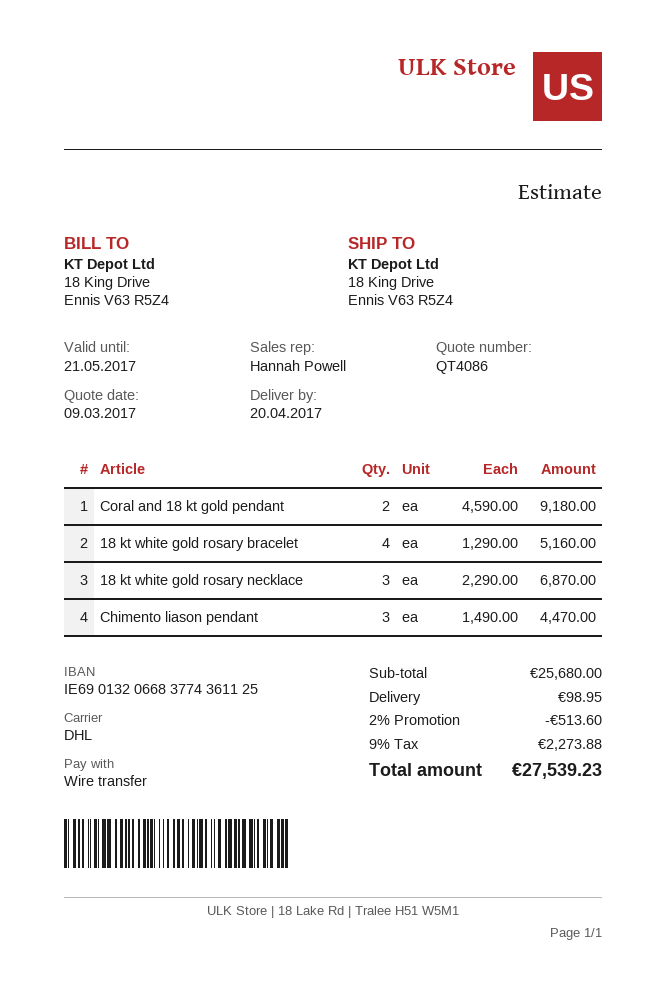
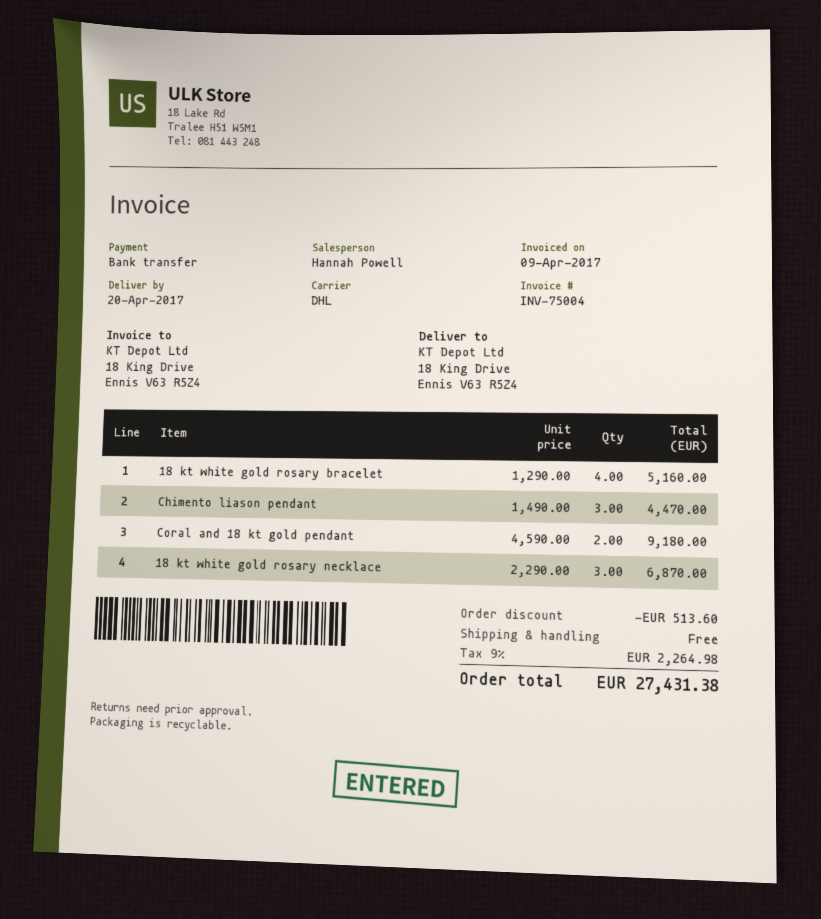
shipping: 98.95 -> 0.00
tax: 9% = 2273.88 -> 9% = 2264.98
total: 27539.23 -> 27431.38

